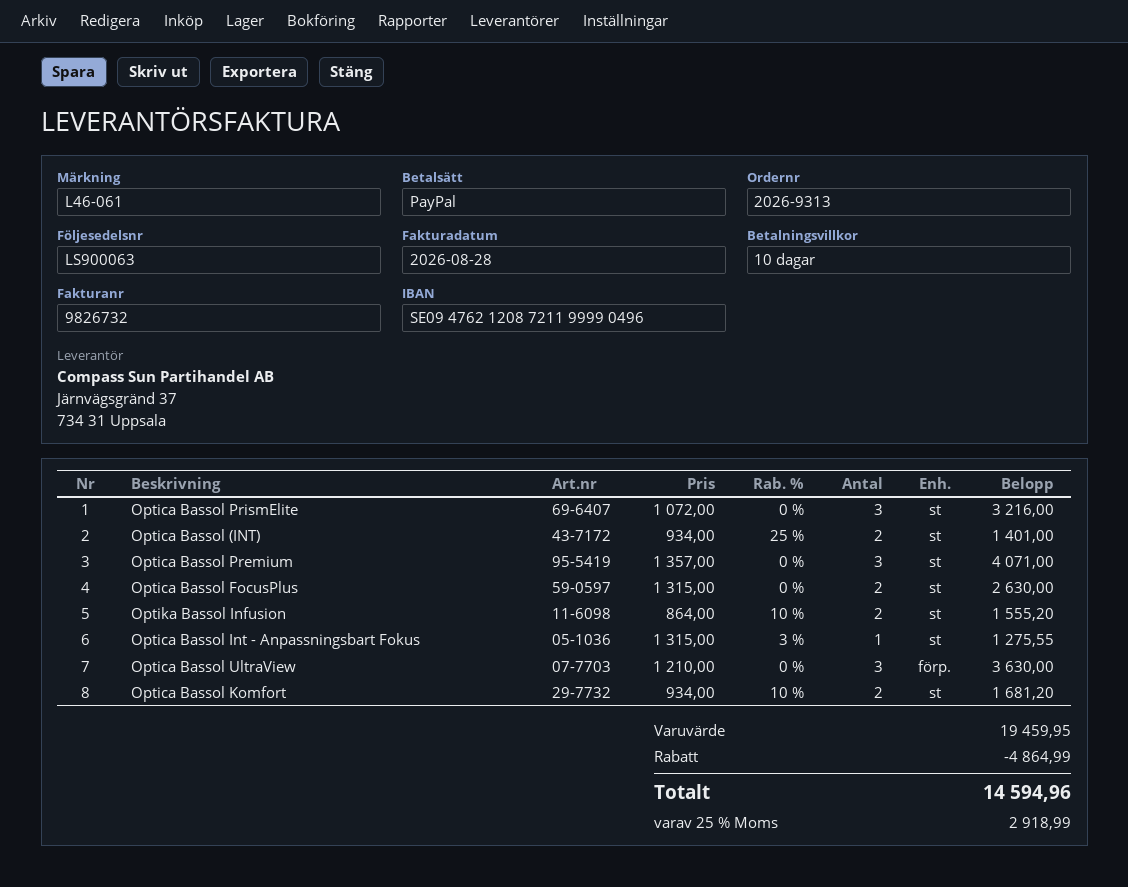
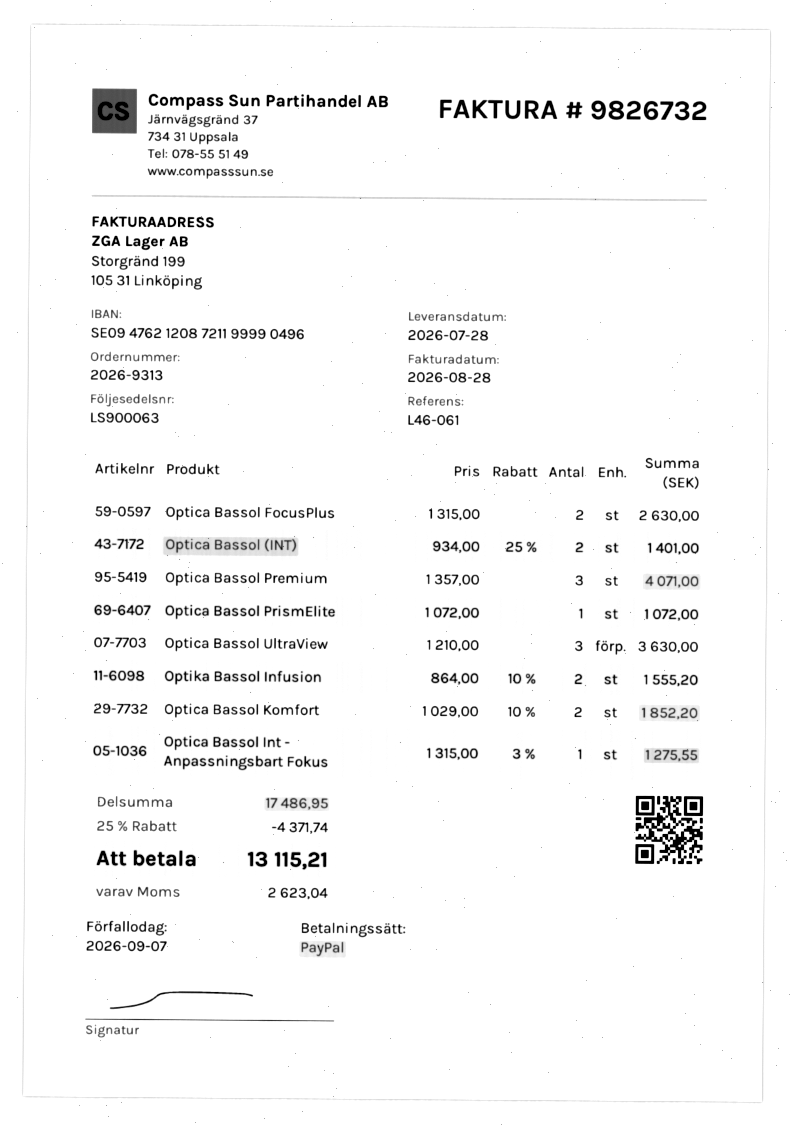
Optica Bassol PrismElite: 3 x 1072.00 = 3216.00 -> 1 x 1072.00 = 1072.00
Optica Bassol Komfort: 2 x 934.00 - 10% = 1681.20 -> 2 x 1029.00 - 10% = 1852.20
subtotal: 19459.95 -> 17486.95
discount: 4864.99 -> 4371.74
tax: 2918.99 -> 2623.04
total: 14594.96 -> 13115.21

